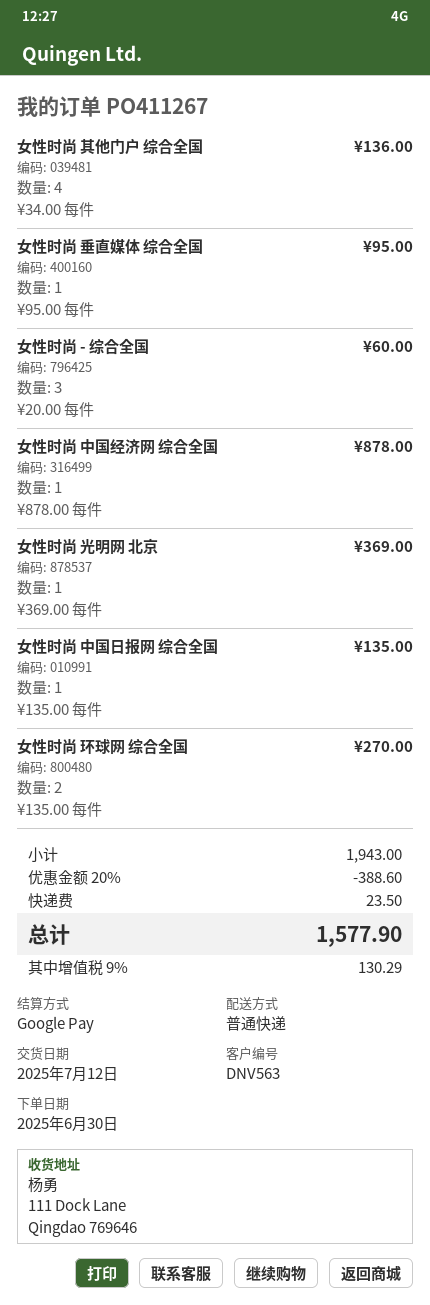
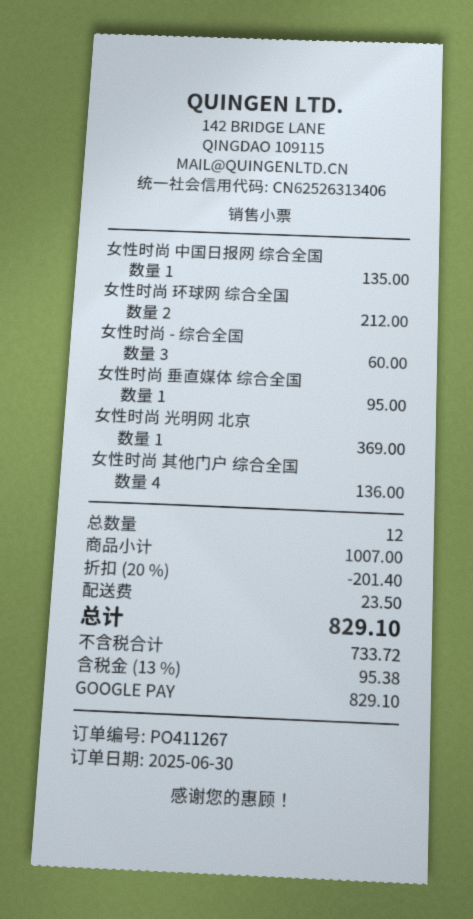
女性时尚 中国经济网 综合全国: 1 for 878.00 -> none
女性时尚 环球网 综合全国: 2 for 270.00 -> 2 for 212.00
subtotal: 1943.00 -> 1007.00
discount: 20% = 388.60 -> 20% = 201.40
tax: 9% = 130.29 -> 13% = 95.38
total: 1577.90 -> 829.10

